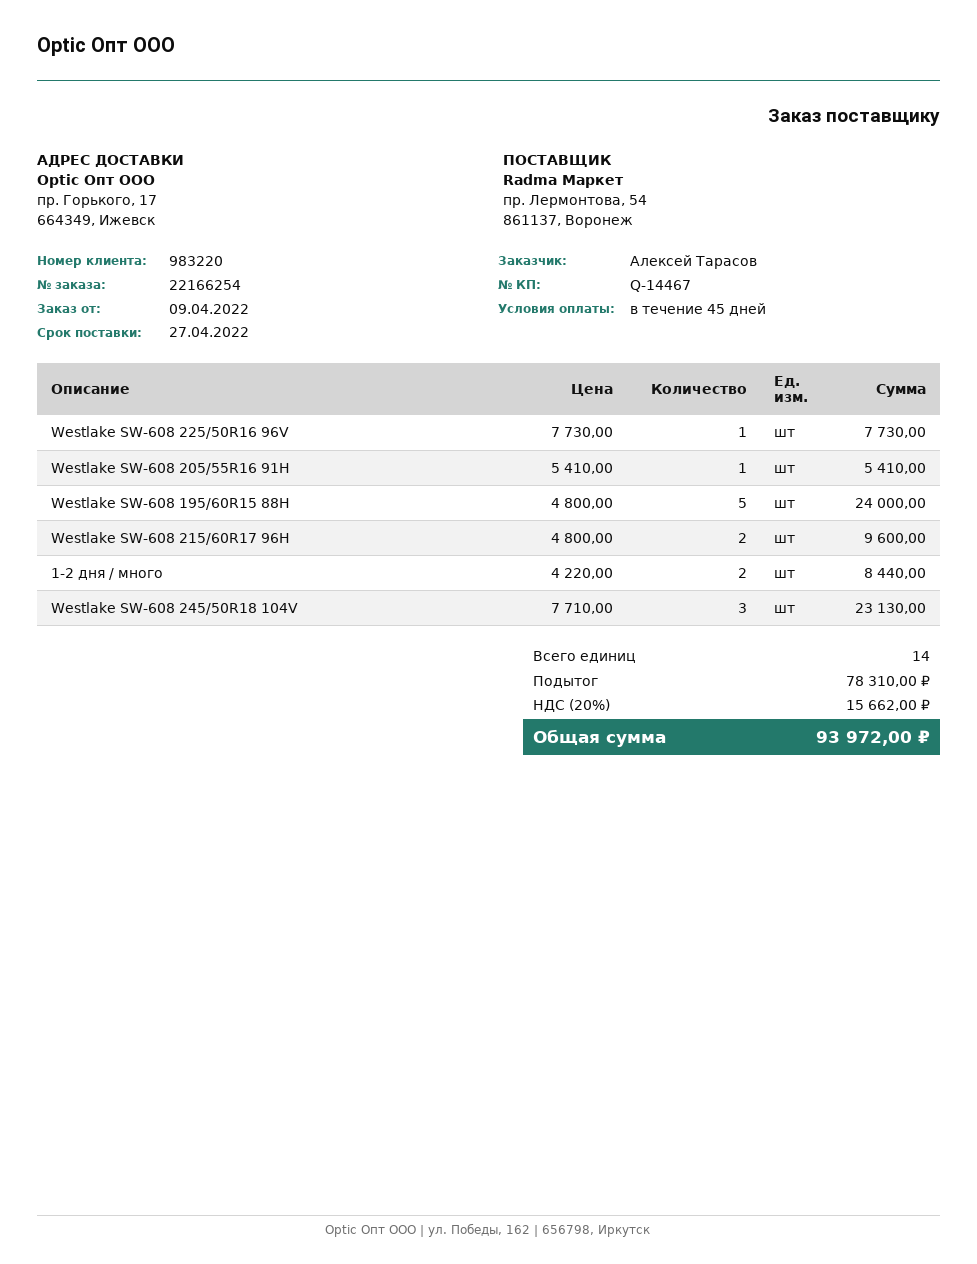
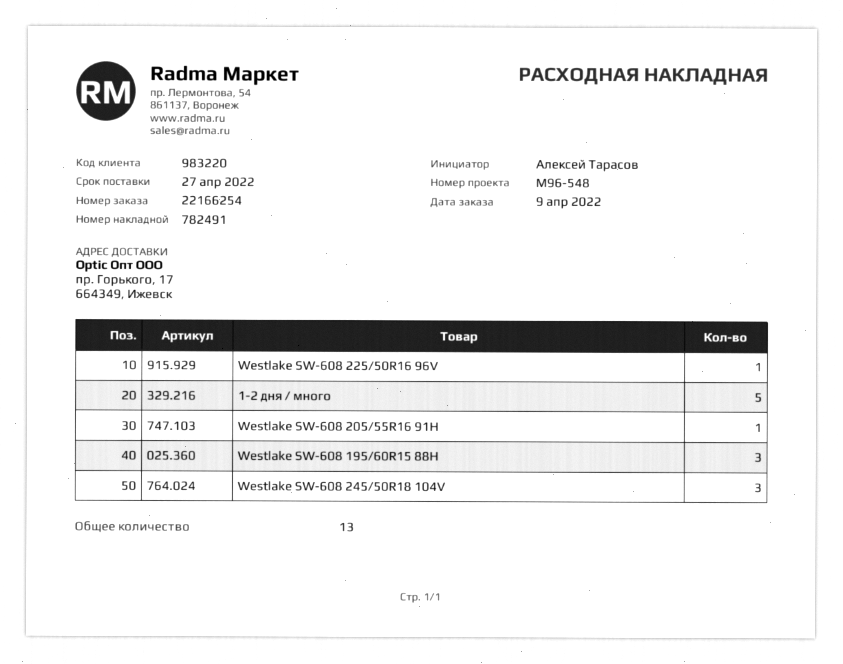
Westlake SW-608 195/60R15 88H: 5 -> 3
Westlake SW-608 215/60R17 96H: 2 -> none
1-2 дня / много: 2 -> 5
total quantity: 14 -> 13

